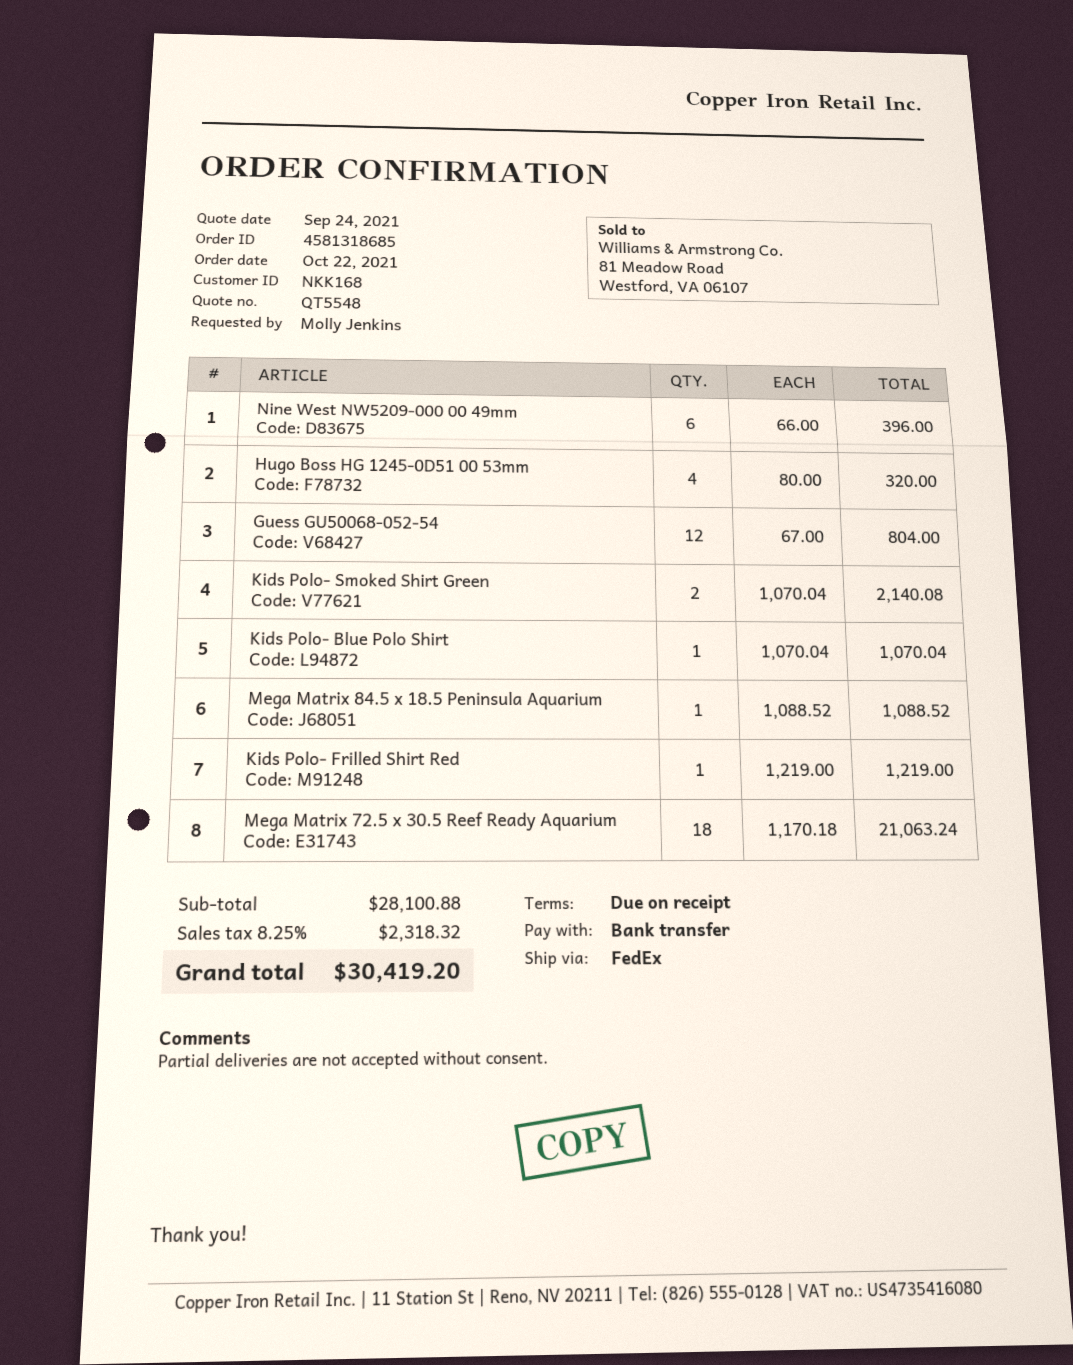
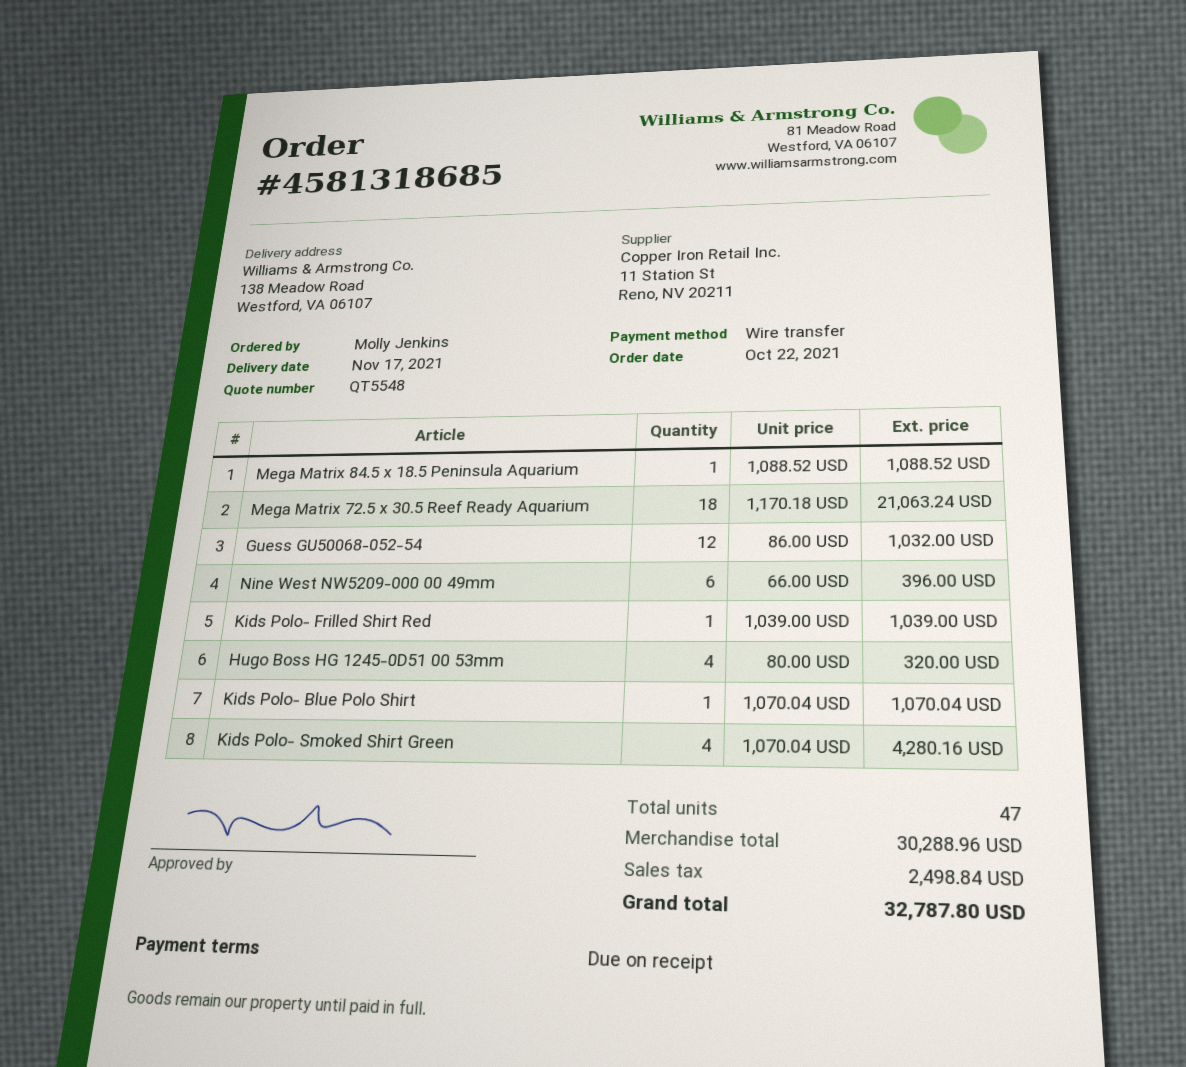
Guess GU50068-052-54: 12 x 67.00 = 804.00 -> 12 x 86.00 = 1032.00
Kids Polo- Smoked Shirt Green: 2 x 1070.04 = 2140.08 -> 4 x 1070.04 = 4280.16
Kids Polo- Frilled Shirt Red: 1 x 1219.00 = 1219.00 -> 1 x 1039.00 = 1039.00
subtotal: 28100.88 -> 30288.96
tax: 2318.32 -> 2498.84
total: 30419.20 -> 32787.80

